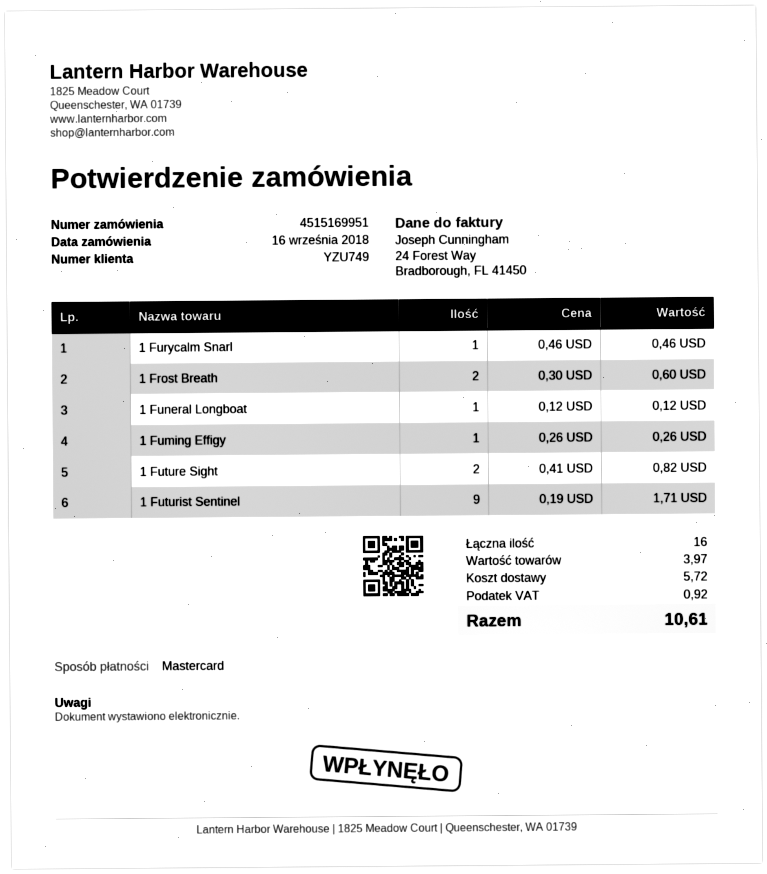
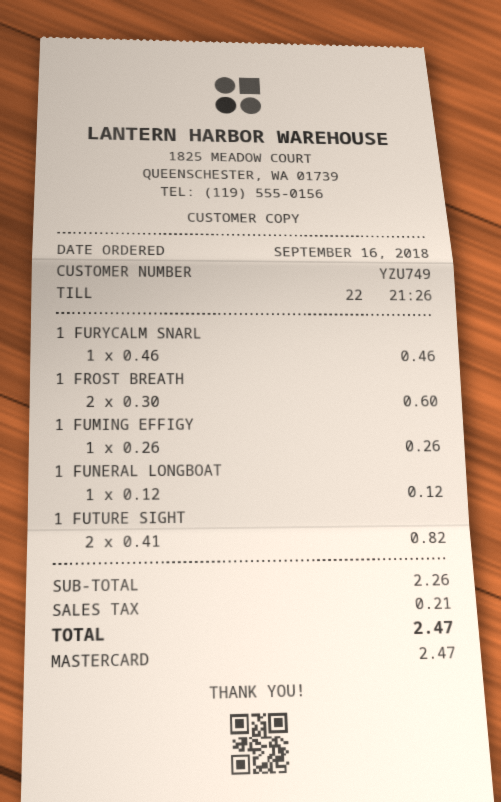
1 Futurist Sentinel: 9 x 0.19 = 1.71 -> none
subtotal: 3.97 -> 2.26
shipping: 5.72 -> none
tax: 0.92 -> 0.21
total: 10.61 -> 2.47

